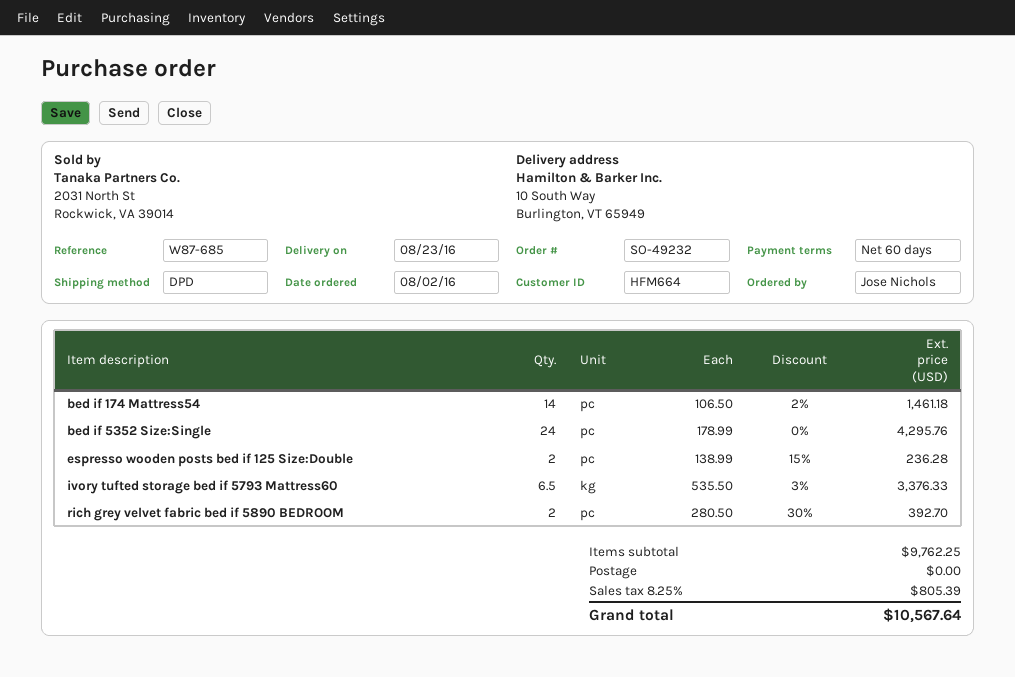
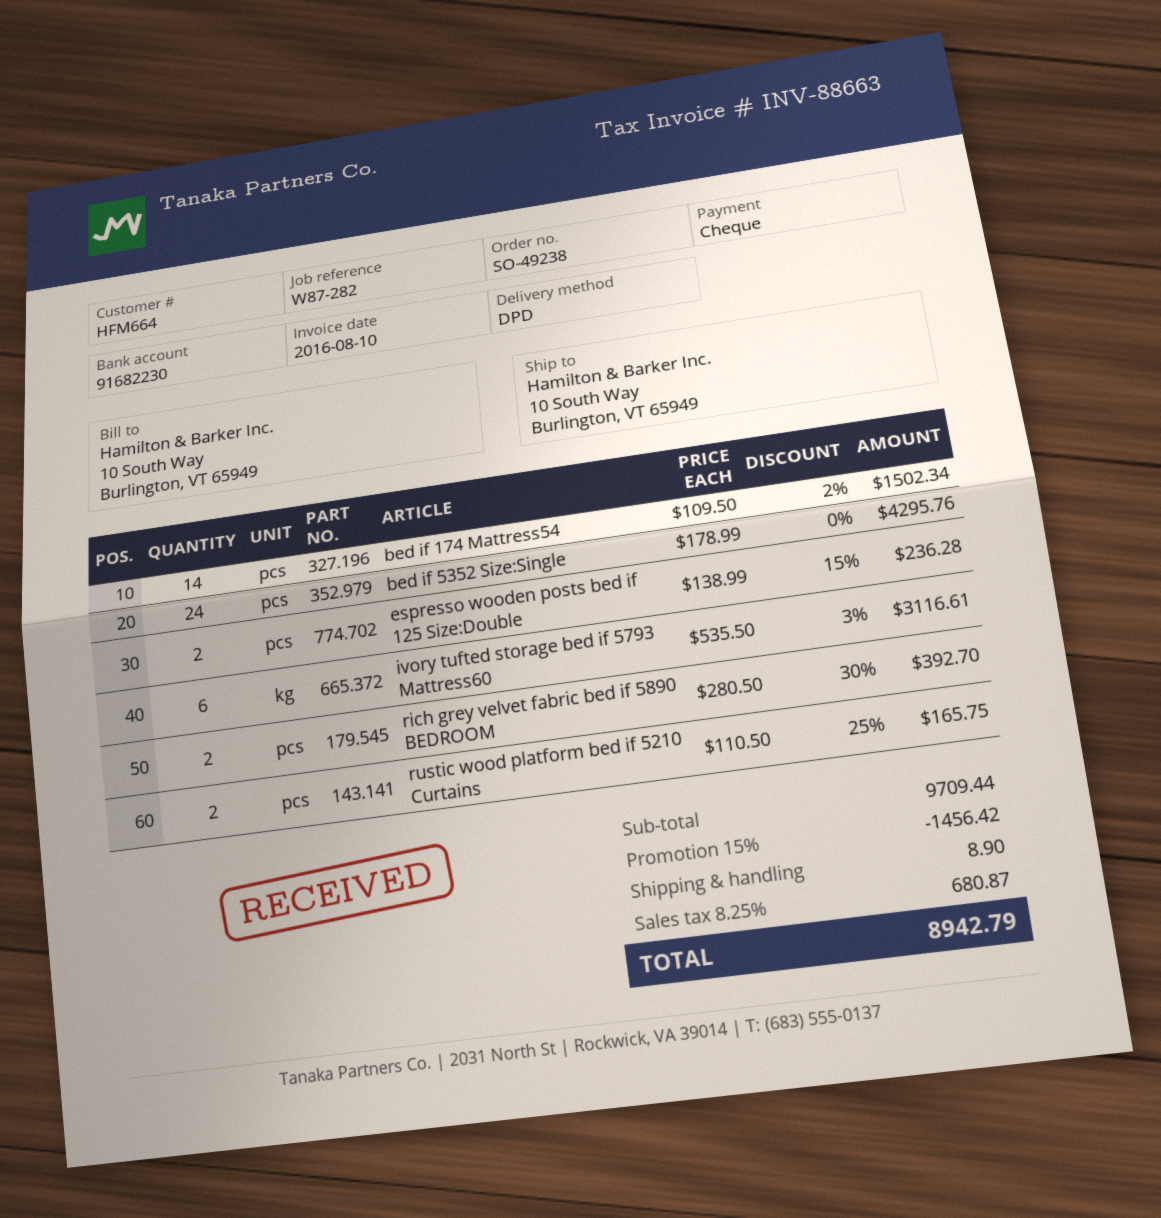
order number: SO-49232 -> SO-49238
reference: W87-685 -> W87-282
bed if 174 Mattress54: 14 x 106.50 - 2% = 1461.18 -> 14 x 109.50 - 2% = 1502.34
ivory tufted storage bed if 5793 Mattress60: 6.5 x 535.50 - 3% = 3376.33 -> 6 x 535.50 - 3% = 3116.61
rustic wood platform bed if 5210 Curtains: none -> 2 x 110.50 - 25% = 165.75
subtotal: 9762.25 -> 9709.44
discount: none -> 15% = 1456.42
shipping: 0.00 -> 8.90
tax: 8.25% = 805.39 -> 8.25% = 680.87
total: 10567.64 -> 8942.79

